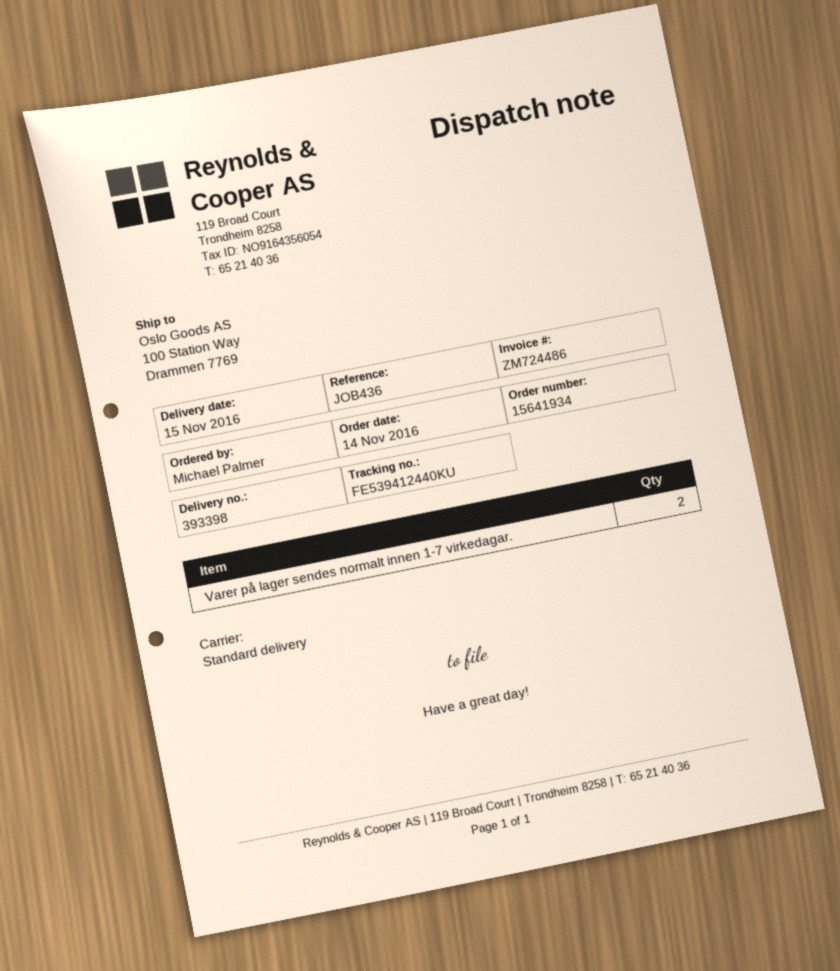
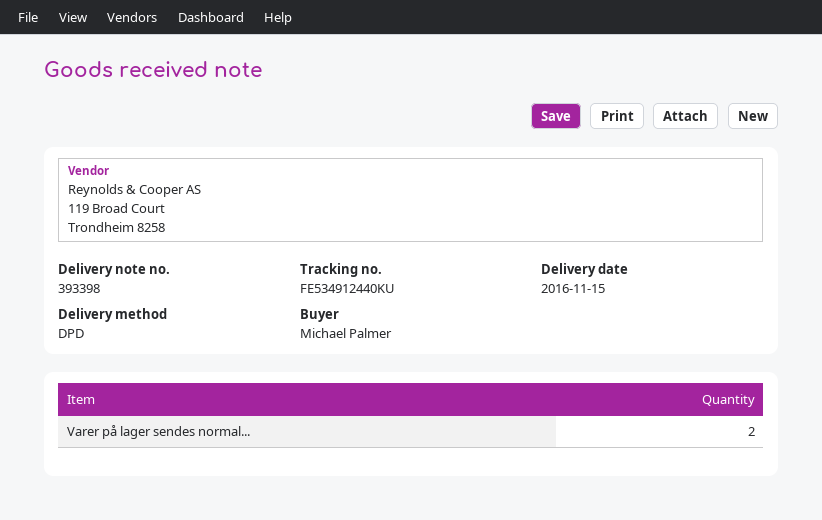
shipping method: standard -> DPD
tracking number: FE539412440KU -> FE534912440KU

